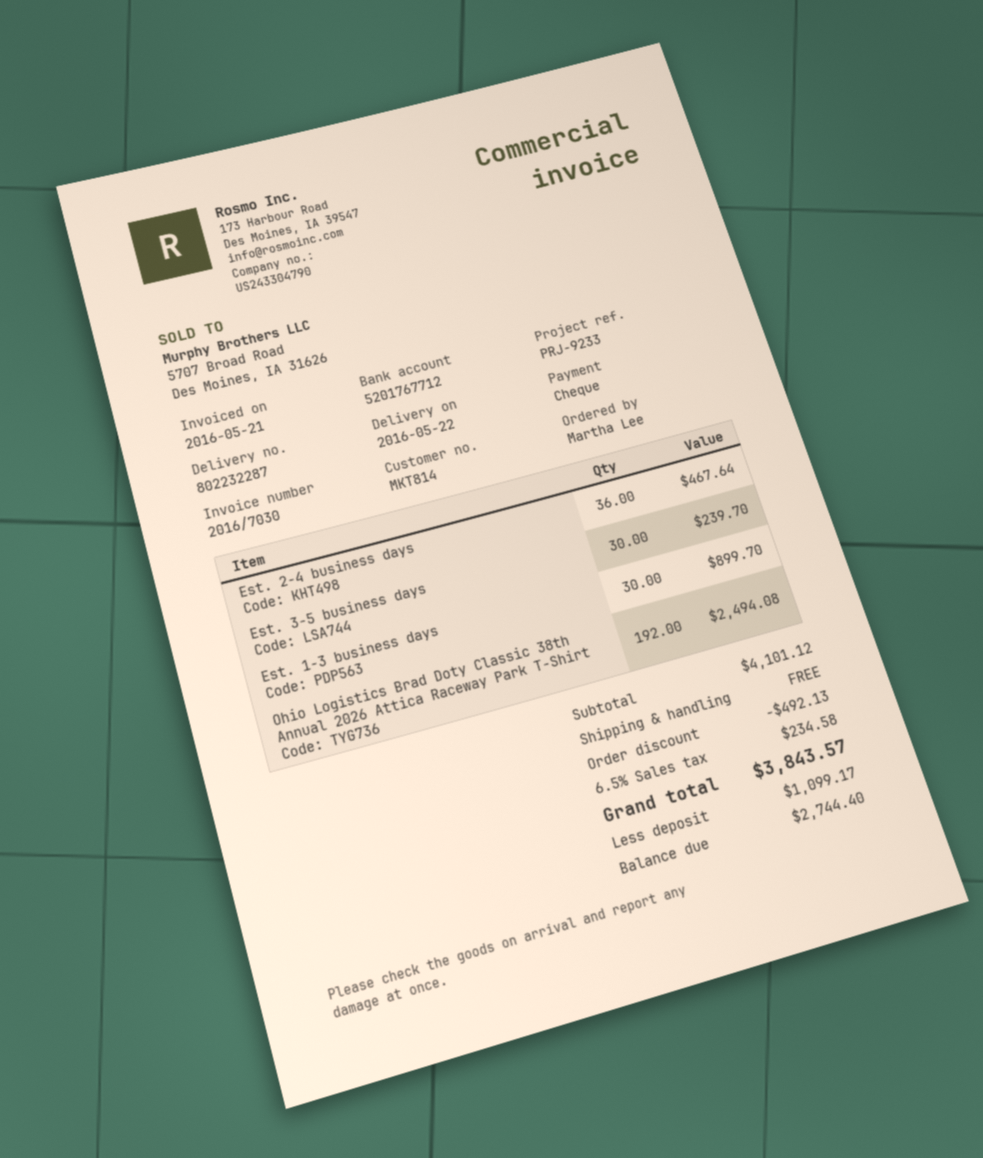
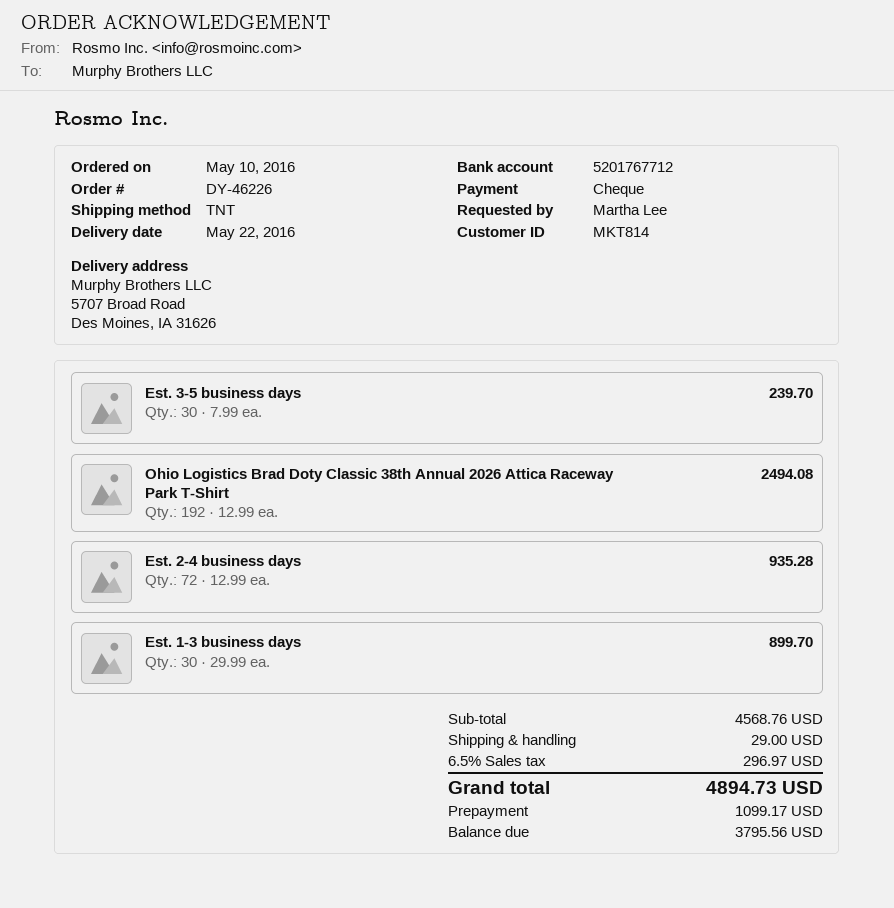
Est. 2-4 business days: 36 for 467.64 -> 72 for 935.28
subtotal: 4101.12 -> 4568.76
discount: 492.13 -> none
shipping: 0.00 -> 29.00
tax: 6.5% = 234.58 -> 6.5% = 296.97
total: 3843.57 -> 4894.73
balance: 2744.40 -> 3795.56

